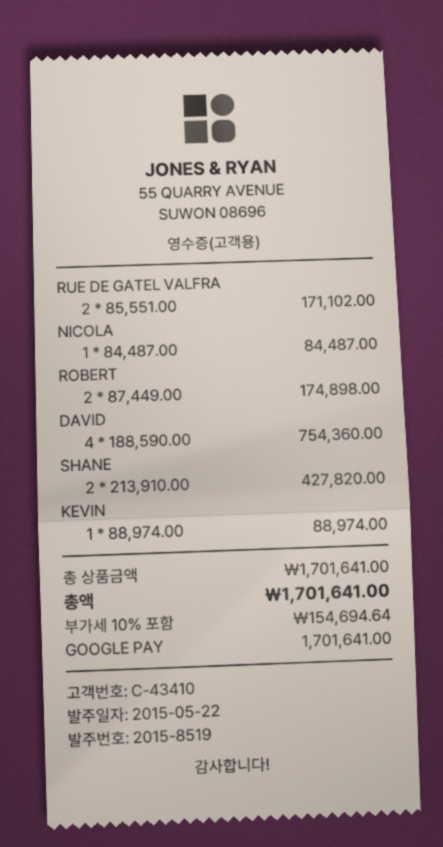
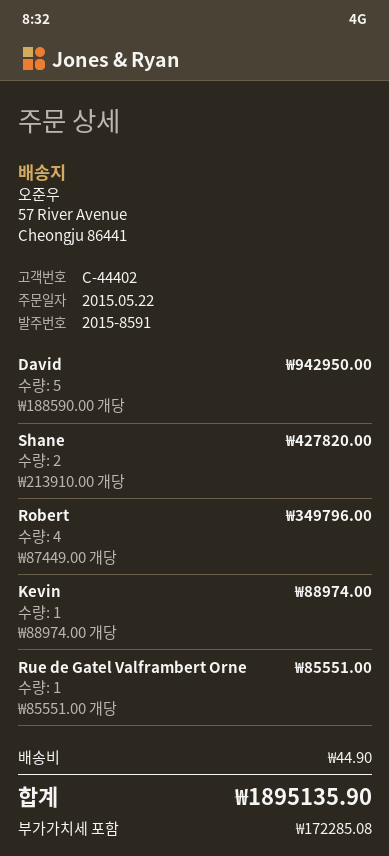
order number: 2015-8519 -> 2015-8591
customer number: C-43410 -> C-44402
RUE DE GATEL VALFRA: 2 x 85551.00 = 171102.00 -> 1 x 85551.00 = 85551.00
NICOLA: 1 x 84487.00 = 84487.00 -> none
ROBERT: 2 x 87449.00 = 174898.00 -> 4 x 87449.00 = 349796.00
DAVID: 4 x 188590.00 = 754360.00 -> 5 x 188590.00 = 942950.00
shipping: none -> 44.90
tax: 154694.64 -> 172285.08
total: 1701641.00 -> 1895135.90

